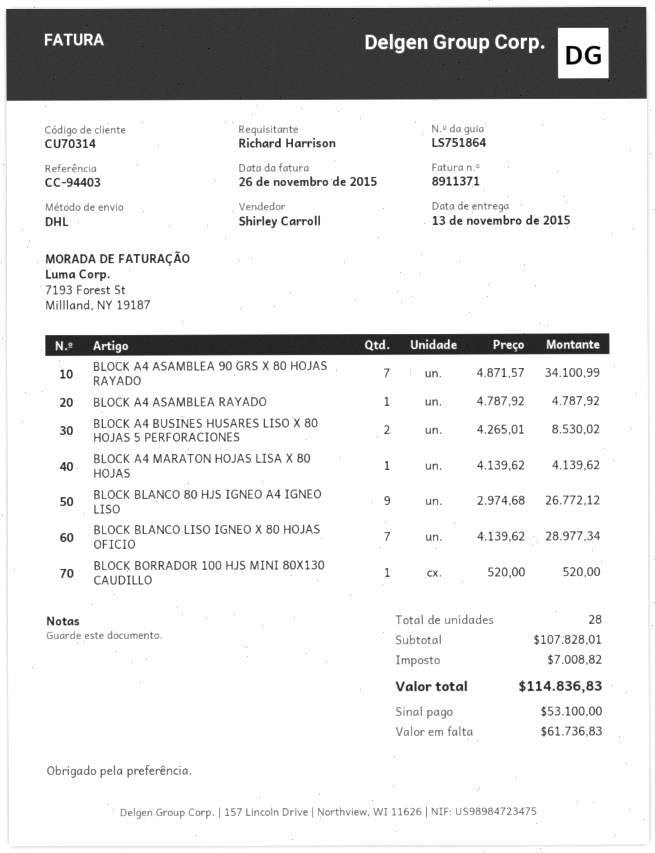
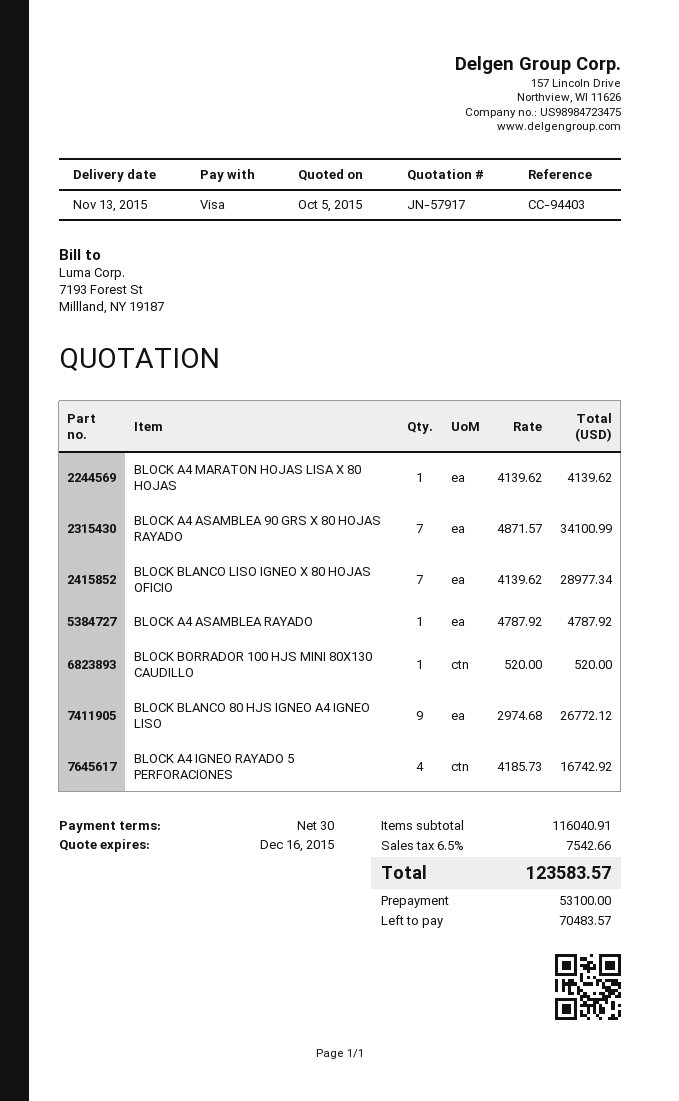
BLOCK A4 BUSINES HUSARES LISO X 80 HOJAS 5 PERFORACIONES: 2 x 4265.01 = 8530.02 -> none
BLOCK A4 IGNEO RAYADO 5 PERFORACIONES: none -> 4 x 4185.73 = 16742.92
subtotal: 107828.01 -> 116040.91
tax: 7008.82 -> 7542.66
total: 114836.83 -> 123583.57
balance: 61736.83 -> 70483.57

